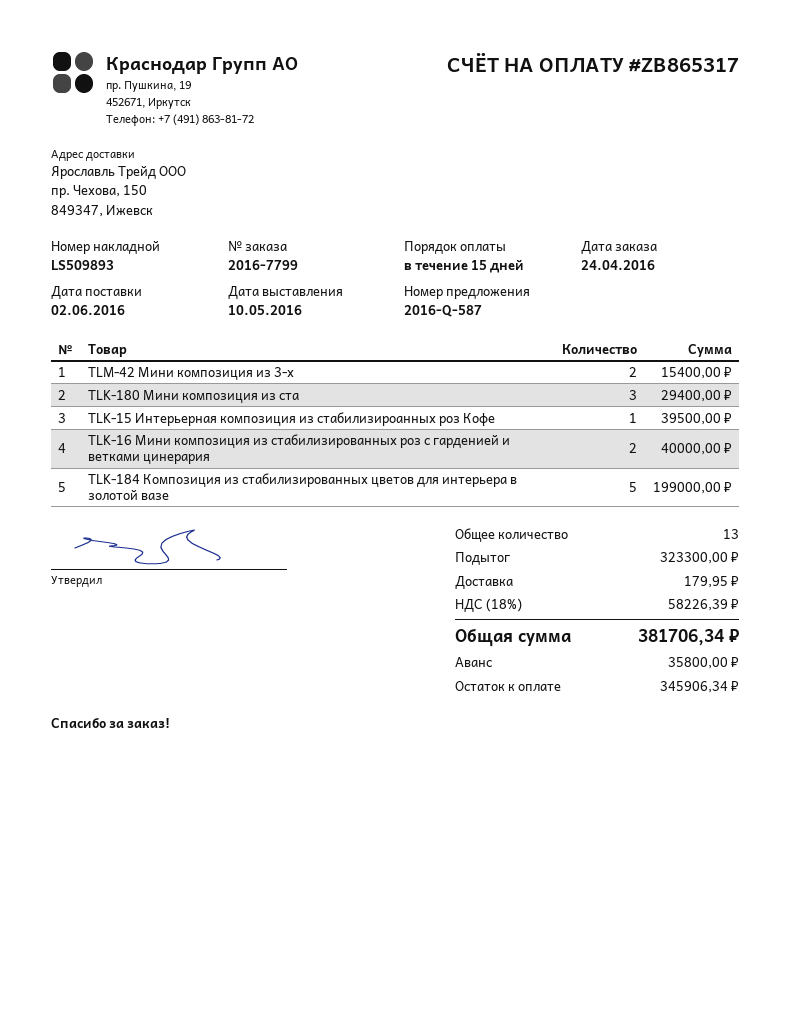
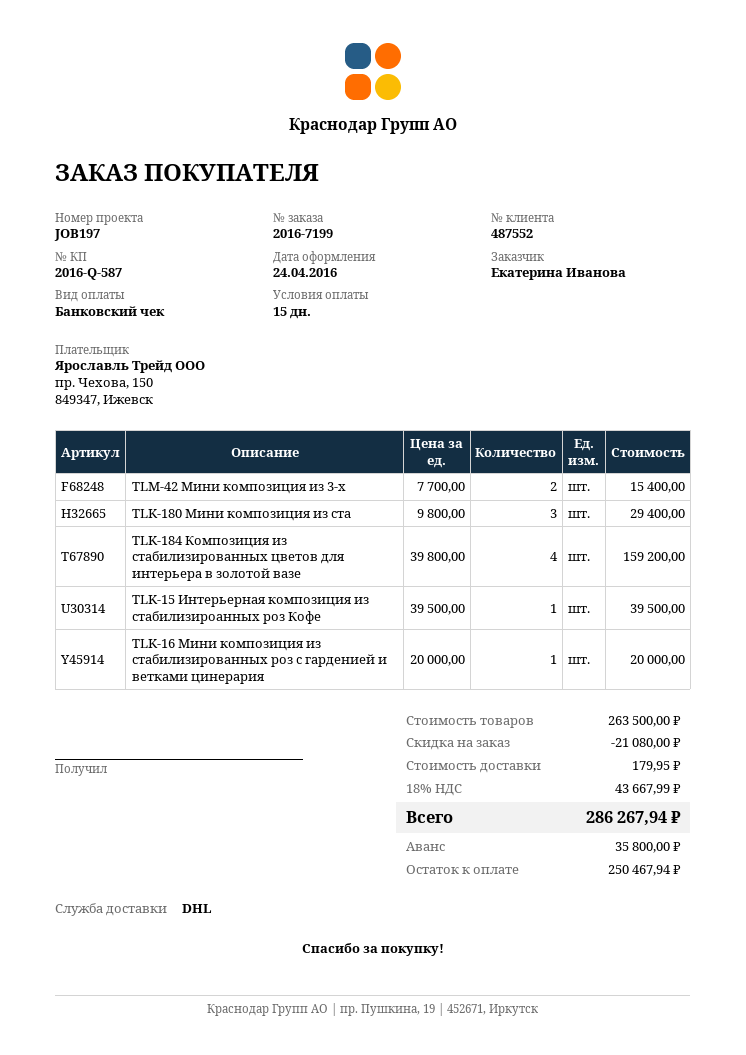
order number: 2016-7799 -> 2016-7199
TLK-16 Мини композиция из стабилизированных роз с гарденией и ветками цинерария: 2 for 40000.00 -> 1 for 20000.00
TLK-184 Композиция из стабилизированных цветов для интерьера в золотой вазе: 5 for 199000.00 -> 4 for 159200.00
subtotal: 323300.00 -> 263500.00
discount: none -> 21080.00
tax: 18% = 58226.39 -> 18% = 43667.99
total: 381706.34 -> 286267.94
balance: 345906.34 -> 250467.94

